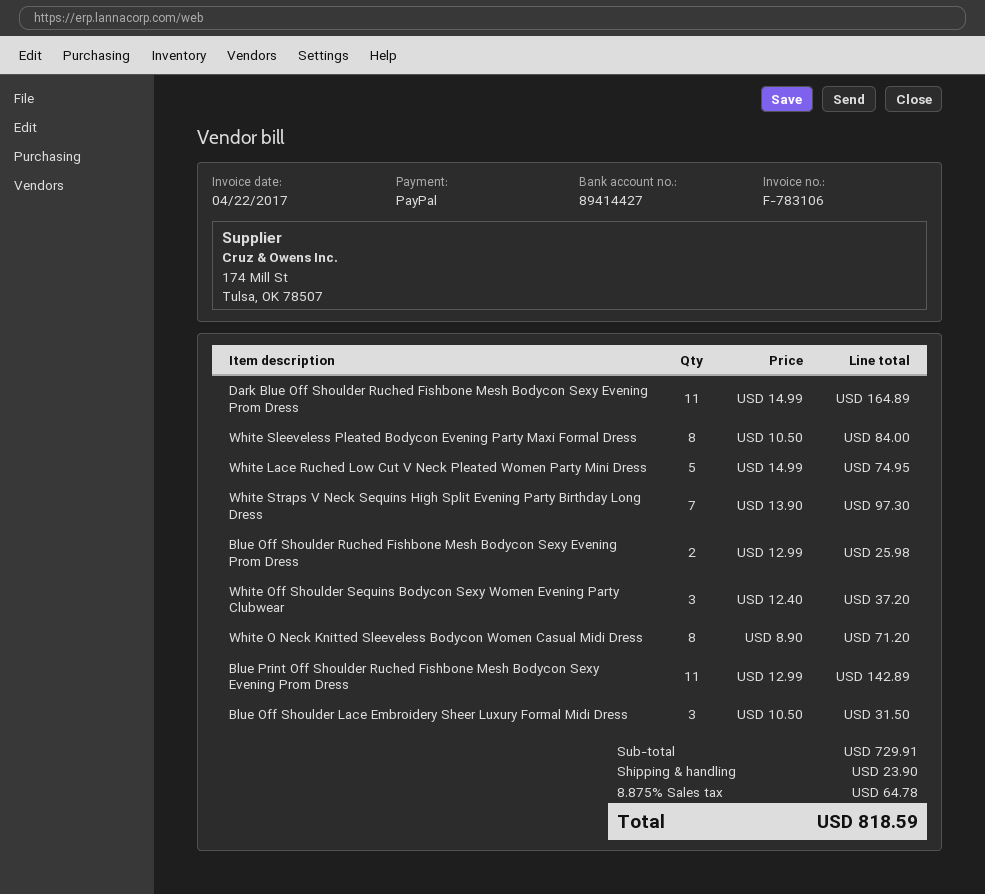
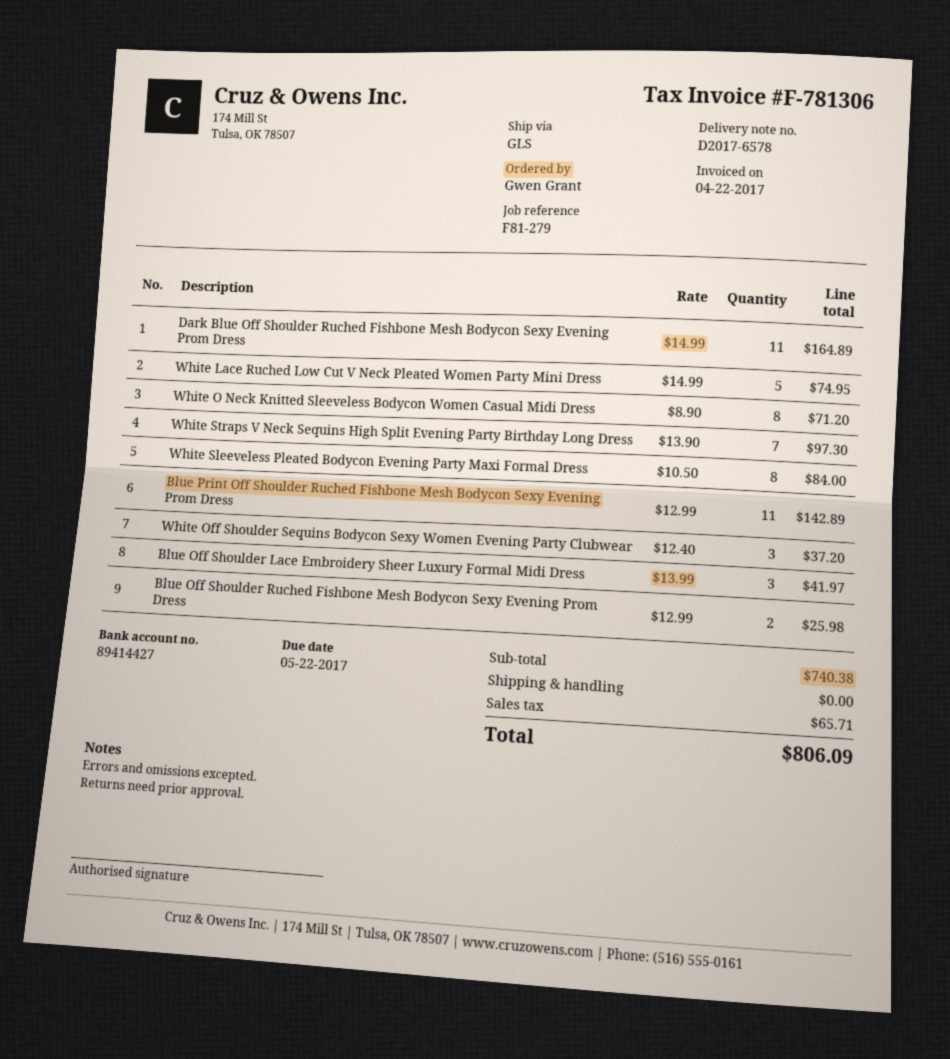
invoice number: F-783106 -> F-781306
Blue Off Shoulder Lace Embroidery Sheer Luxury Formal Midi Dress: 3 x 10.50 = 31.50 -> 3 x 13.99 = 41.97
subtotal: 729.91 -> 740.38
shipping: 23.90 -> 0.00
tax: 64.78 -> 65.71
total: 818.59 -> 806.09

